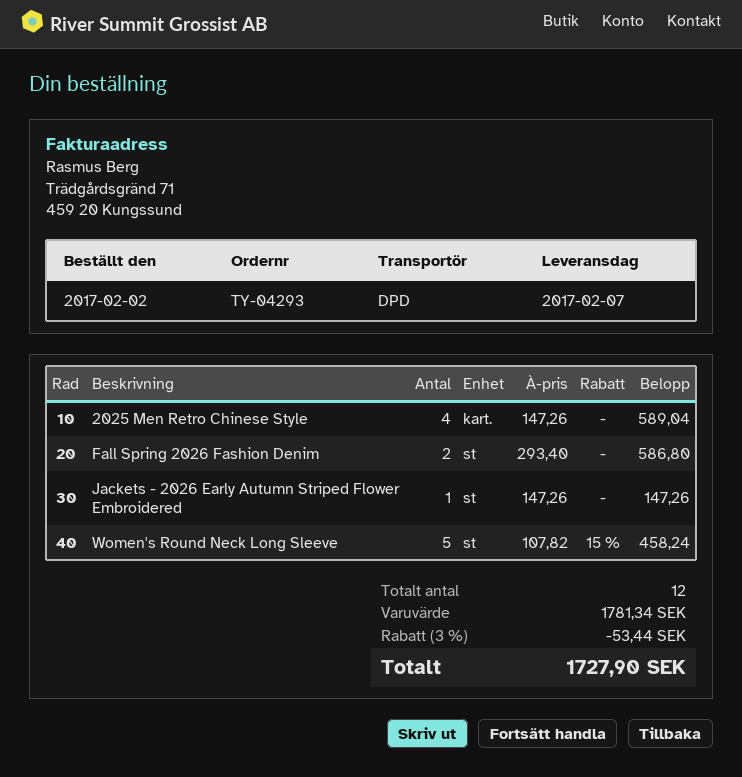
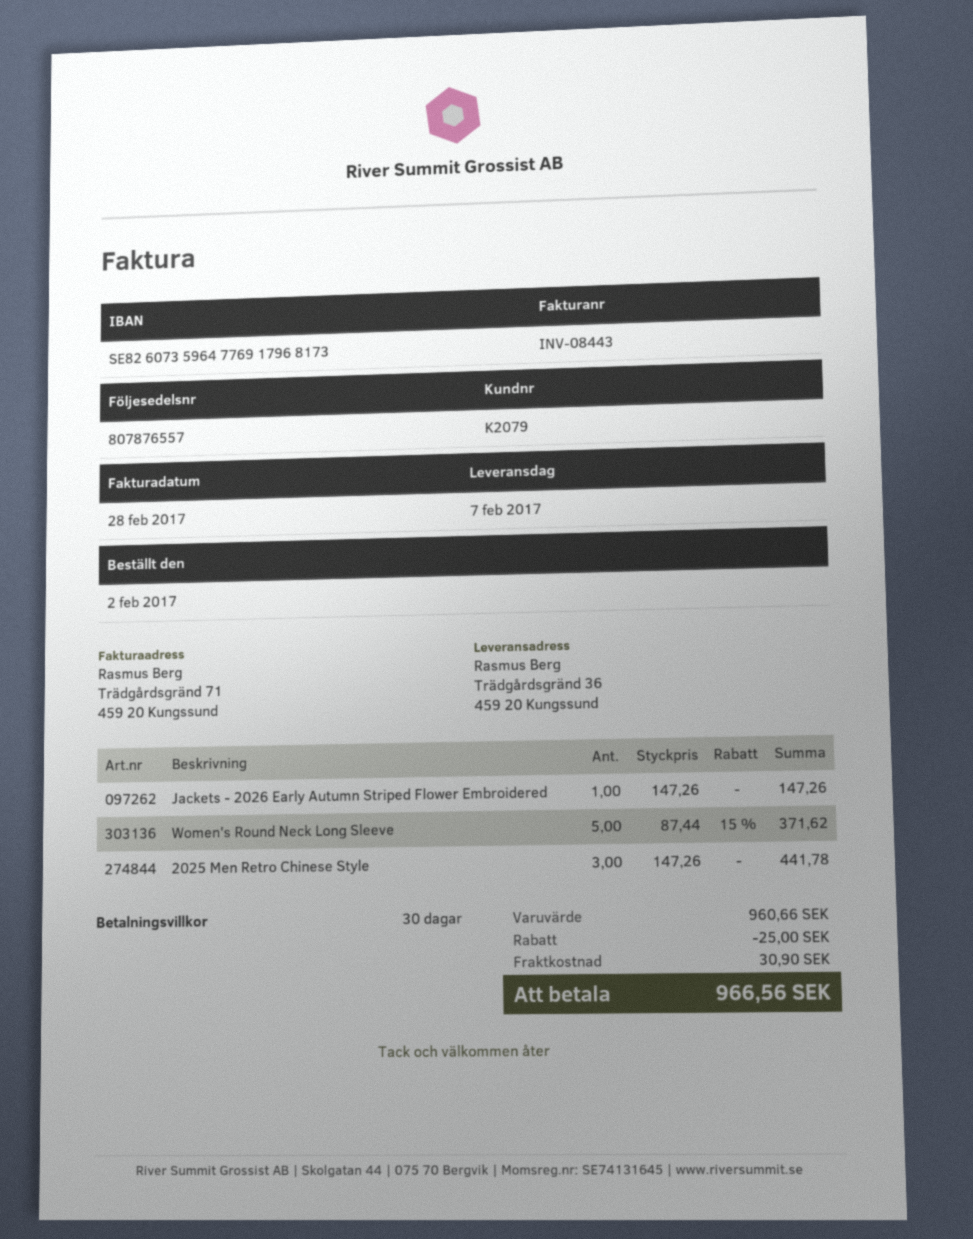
2025 Men Retro Chinese Style: 4 x 147.26 = 589.04 -> 3 x 147.26 = 441.78
Fall Spring 2026 Fashion Denim: 2 x 293.40 = 586.80 -> none
Women's Round Neck Long Sleeve: 5 x 107.82 - 15% = 458.24 -> 5 x 87.44 - 15% = 371.62
subtotal: 1781.34 -> 960.66
discount: 53.44 -> 25.00
shipping: none -> 30.90
total: 1727.90 -> 966.56

